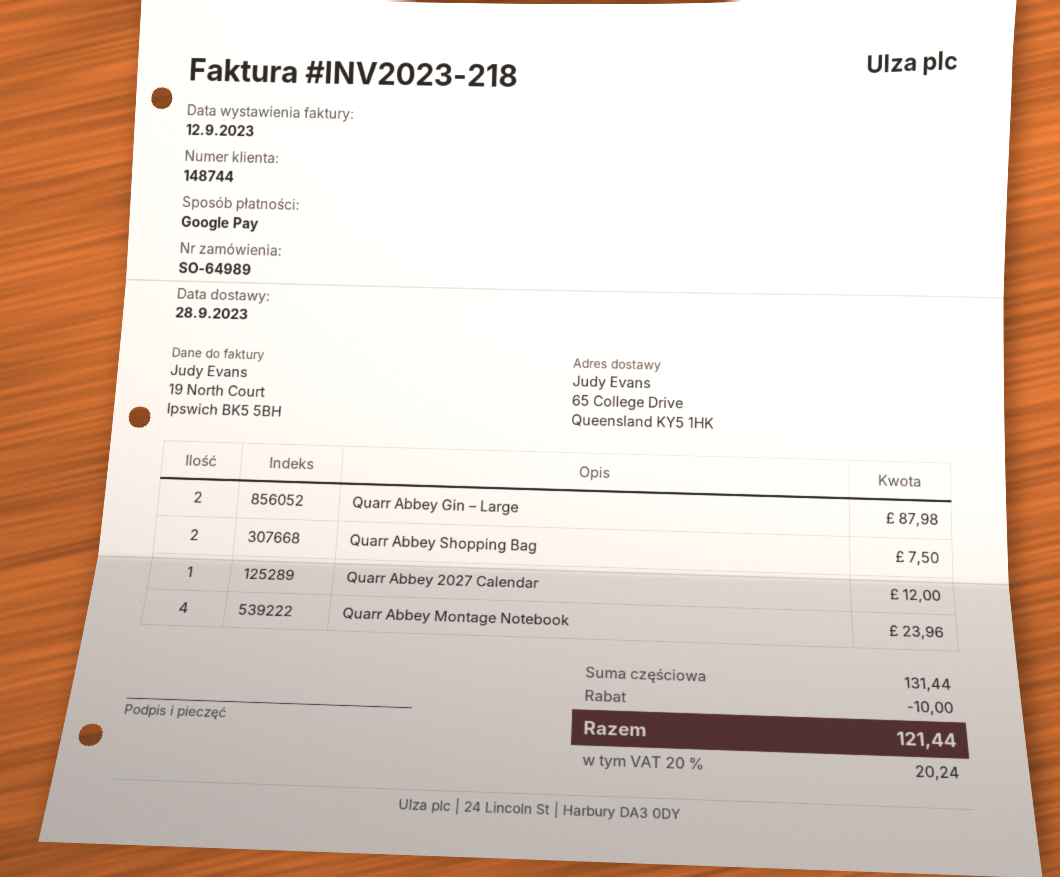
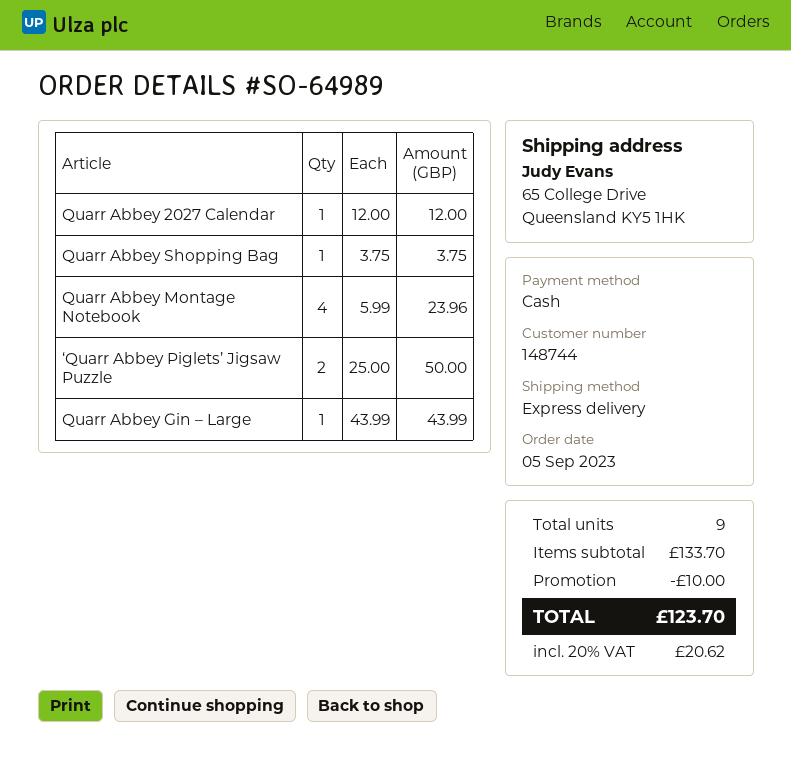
payment method: Google Pay -> cash
Quarr Abbey Gin – Large: 2 for 87.98 -> 1 for 43.99
Quarr Abbey Shopping Bag: 2 for 7.50 -> 1 for 3.75
‘Quarr Abbey Piglets’ Jigsaw Puzzle: none -> 2 for 50.00
subtotal: 131.44 -> 133.70
tax: 20% = 20.24 -> 20% = 20.62
total: 121.44 -> 123.70

